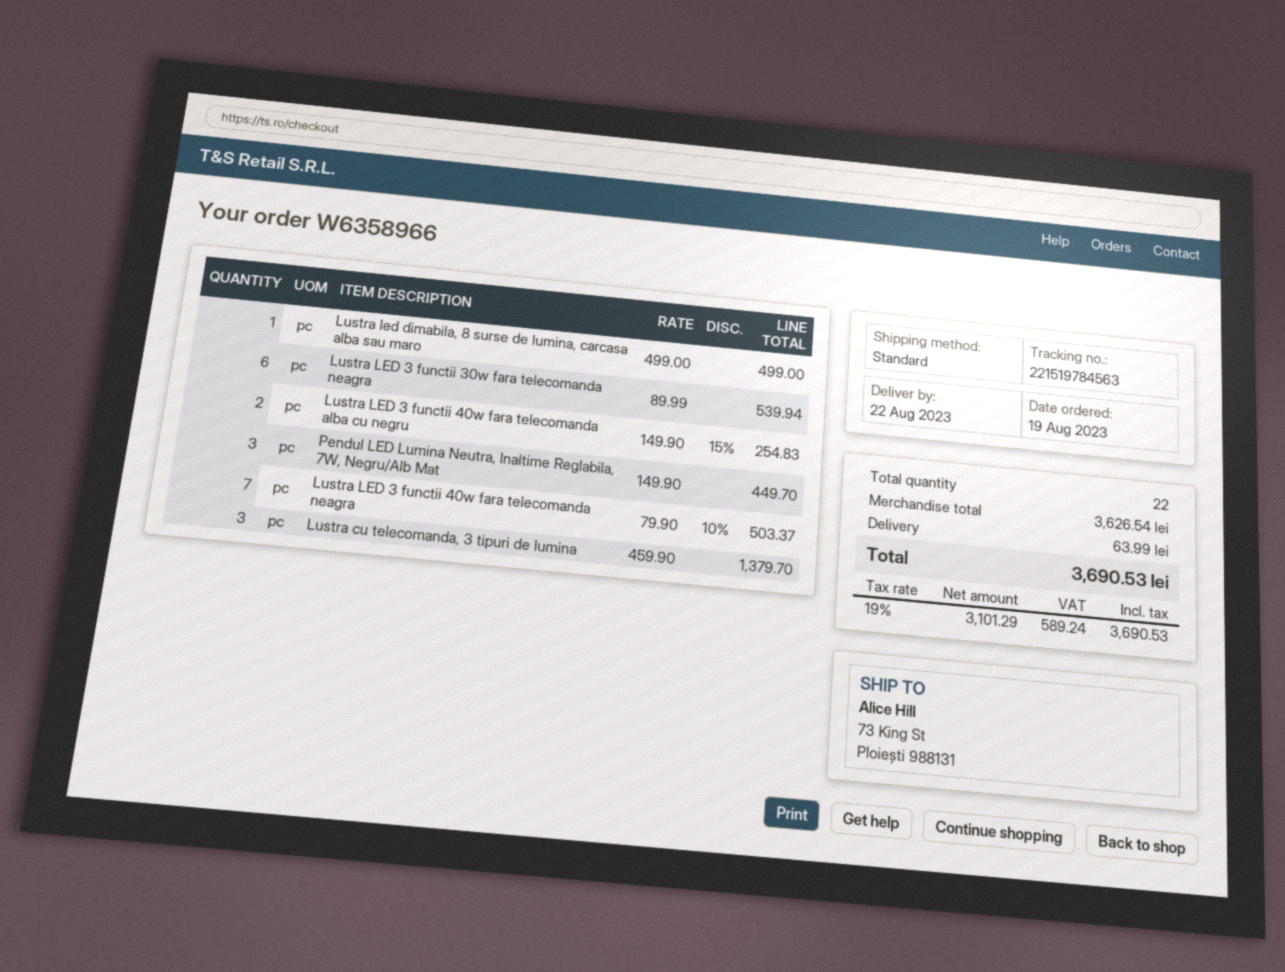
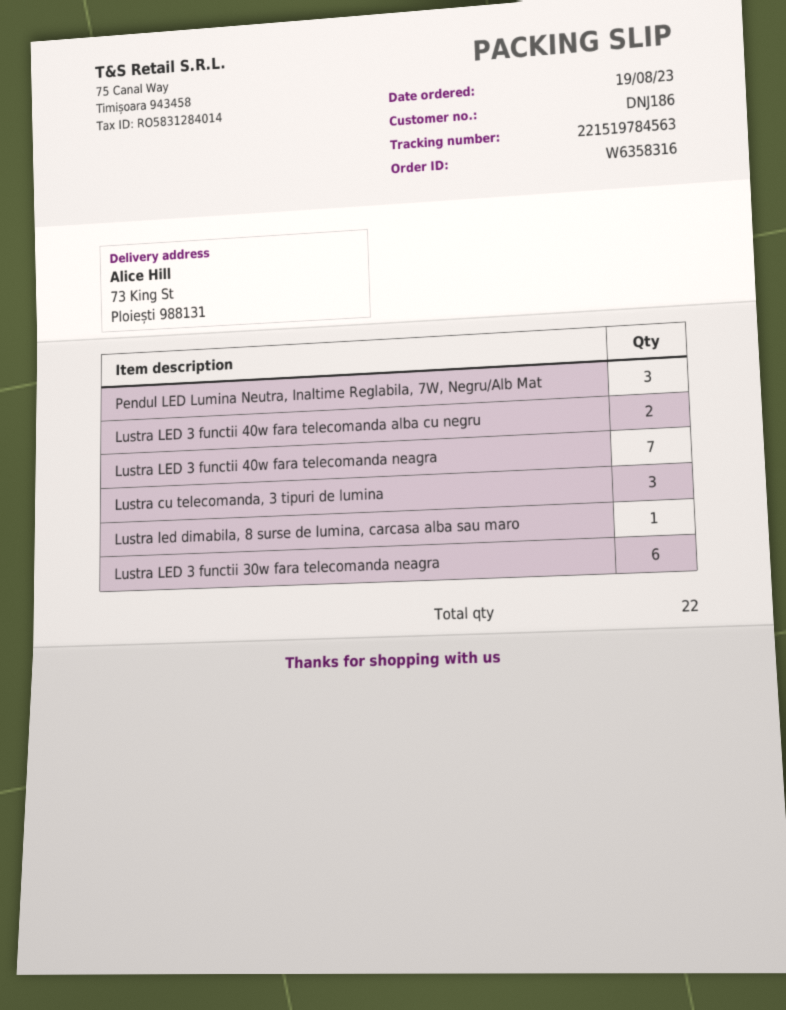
order number: W6358966 -> W6358316

